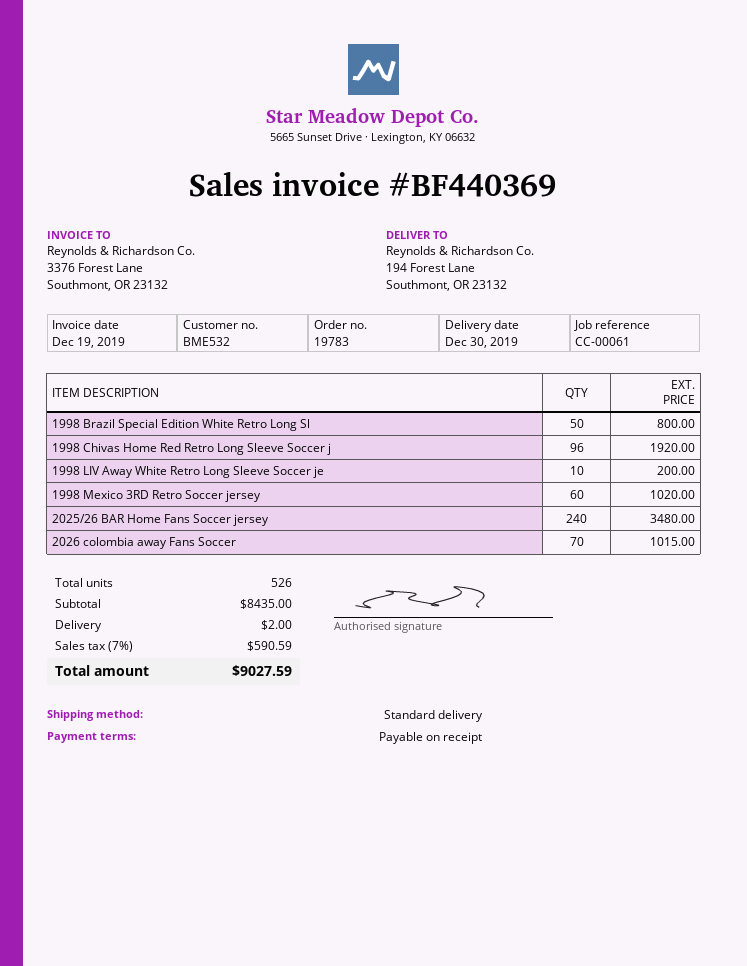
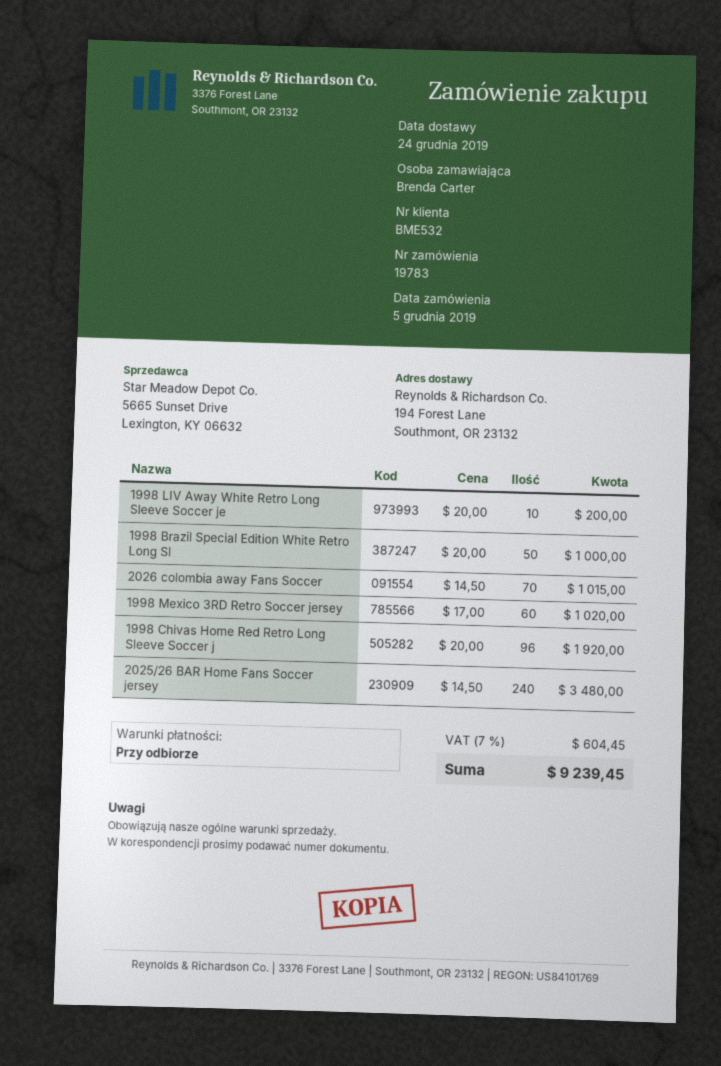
delivery date: 2019-12-30 -> 2019-12-24
1998 Brazil Special Edition White Retro Long Sl: 50 for 800.00 -> 50 for 1000.00
shipping: 2.00 -> none
tax: 7% = 590.59 -> 7% = 604.45
total: 9027.59 -> 9239.45

